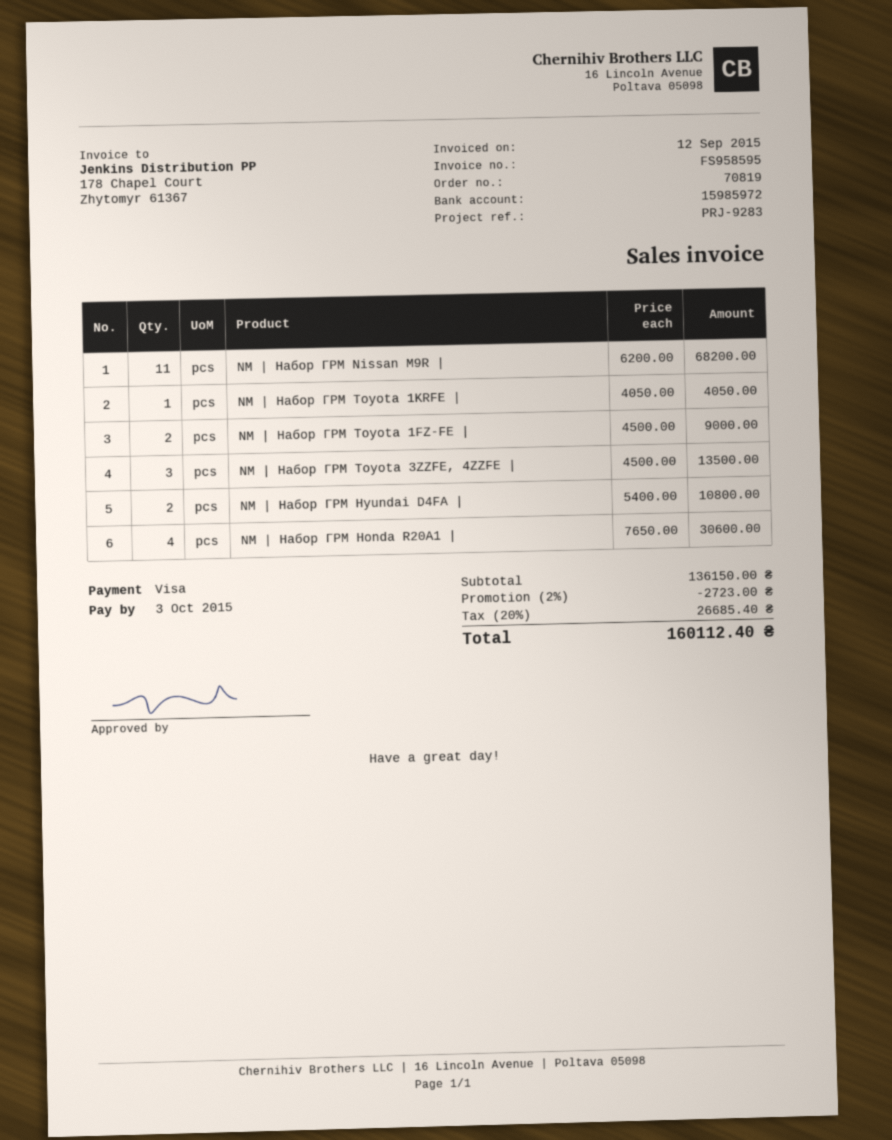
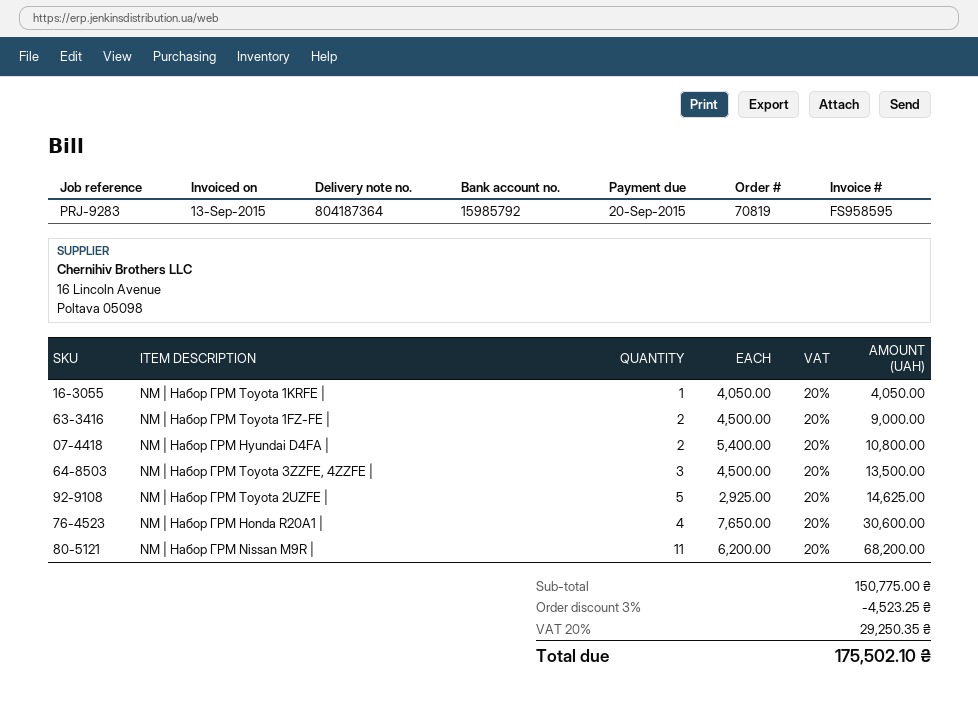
invoice date: 2015-09-12 -> 2015-09-13
due date: 2015-10-03 -> 2015-09-20
bank account: 15985972 -> 15985792
NM | Набор ГРМ Toyota 2UZFE |: none -> 5 x 2925.00 = 14625.00
subtotal: 136150.00 -> 150775.00
discount: 2% = 2723.00 -> 3% = 4523.25
tax: 20% = 26685.40 -> 20% = 29250.35
total: 160112.40 -> 175502.10

